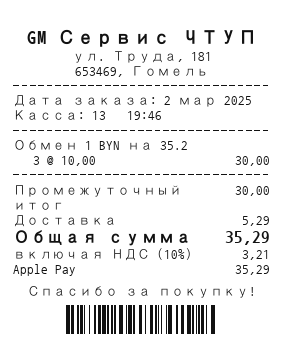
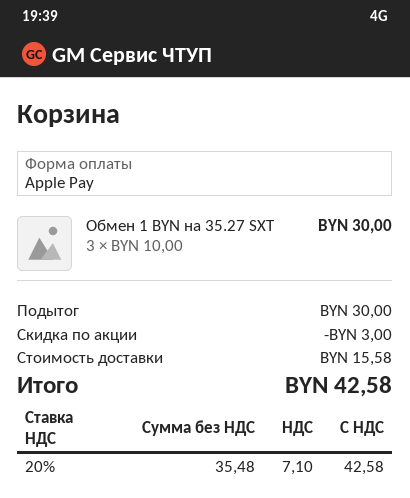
discount: none -> 3.00
shipping: 5.29 -> 15.58
tax: 10% = 3.21 -> 20% = 7.10
total: 35.29 -> 42.58

